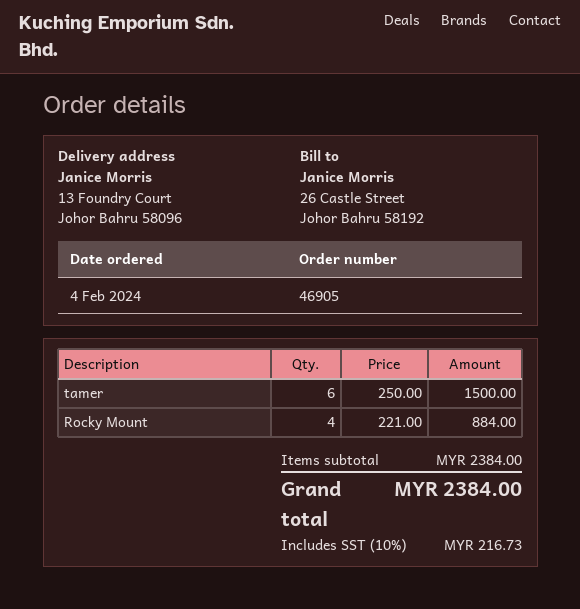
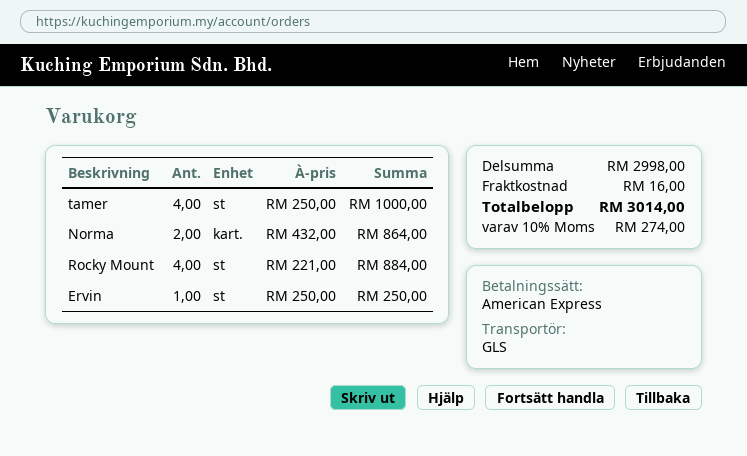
tamer: 6 x 250.00 = 1500.00 -> 4 x 250.00 = 1000.00
Norma: none -> 2 x 432.00 = 864.00
Ervin: none -> 1 x 250.00 = 250.00
subtotal: 2384.00 -> 2998.00
shipping: none -> 16.00
tax: 10% = 216.73 -> 10% = 274.00
total: 2384.00 -> 3014.00

